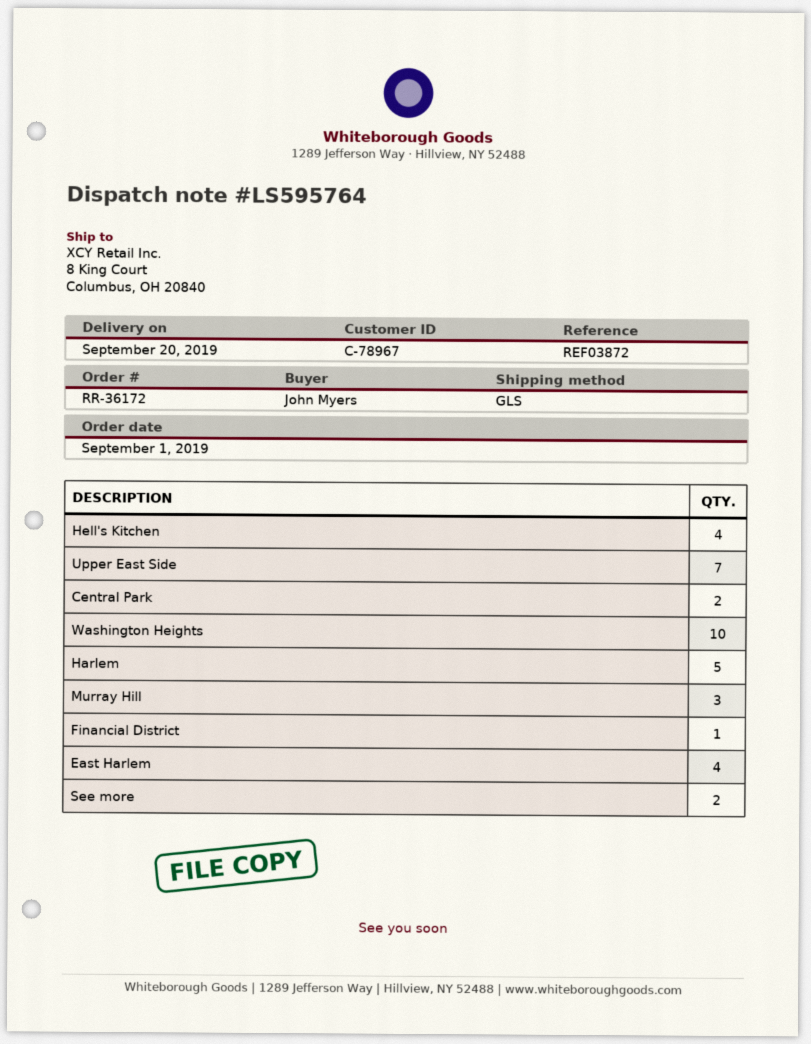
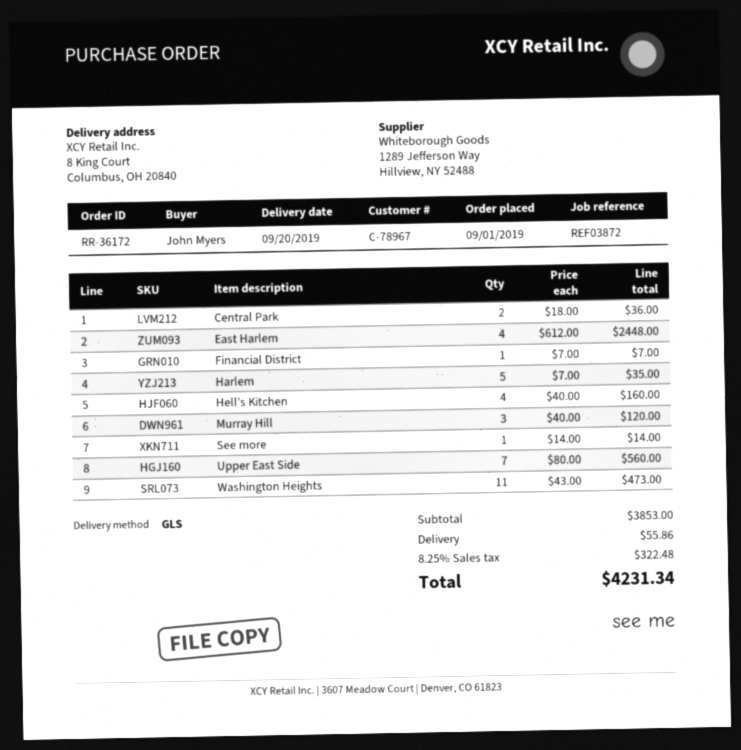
Washington Heights: 10 -> 11
See more: 2 -> 1

